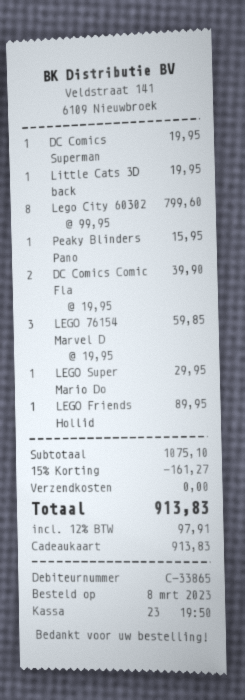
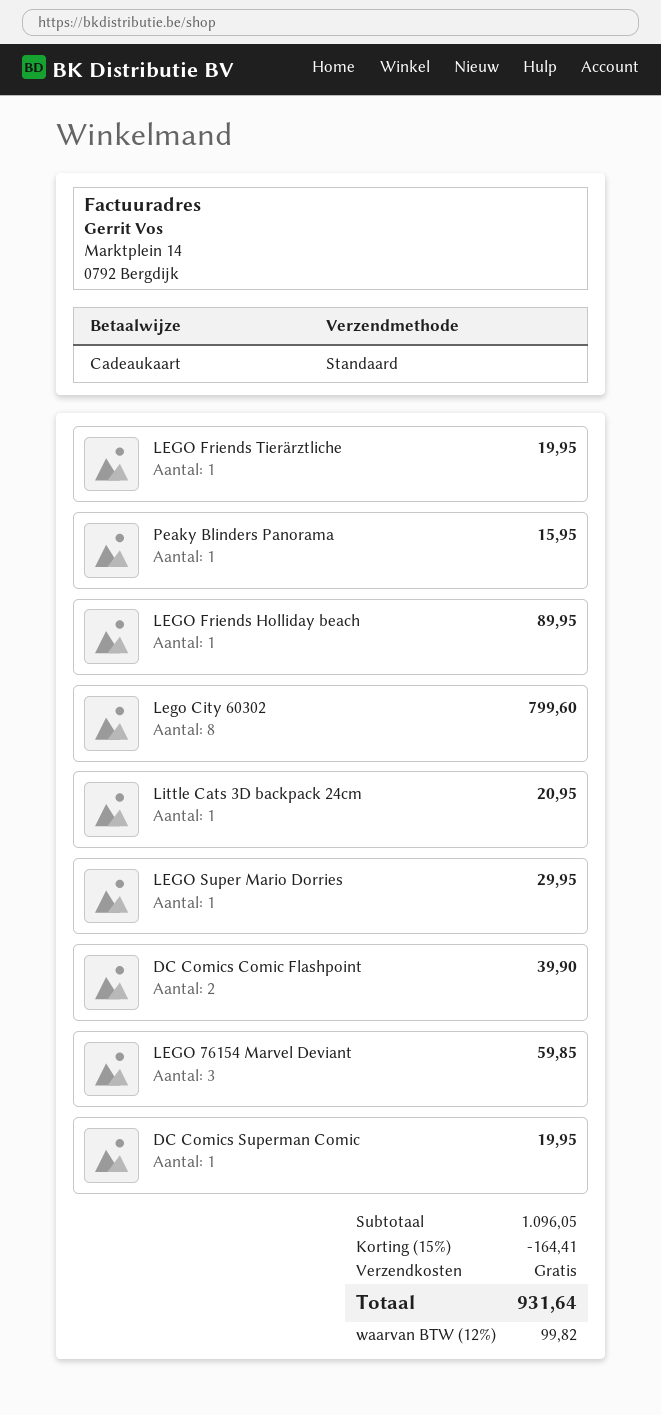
Little Cats 3D back: 1 for 19.95 -> 1 for 20.95
LEGO Friends Tierärztliche: none -> 1 for 19.95
subtotal: 1075.10 -> 1096.05
discount: 15% = 161.27 -> 15% = 164.41
tax: 12% = 97.91 -> 12% = 99.82
total: 913.83 -> 931.64

